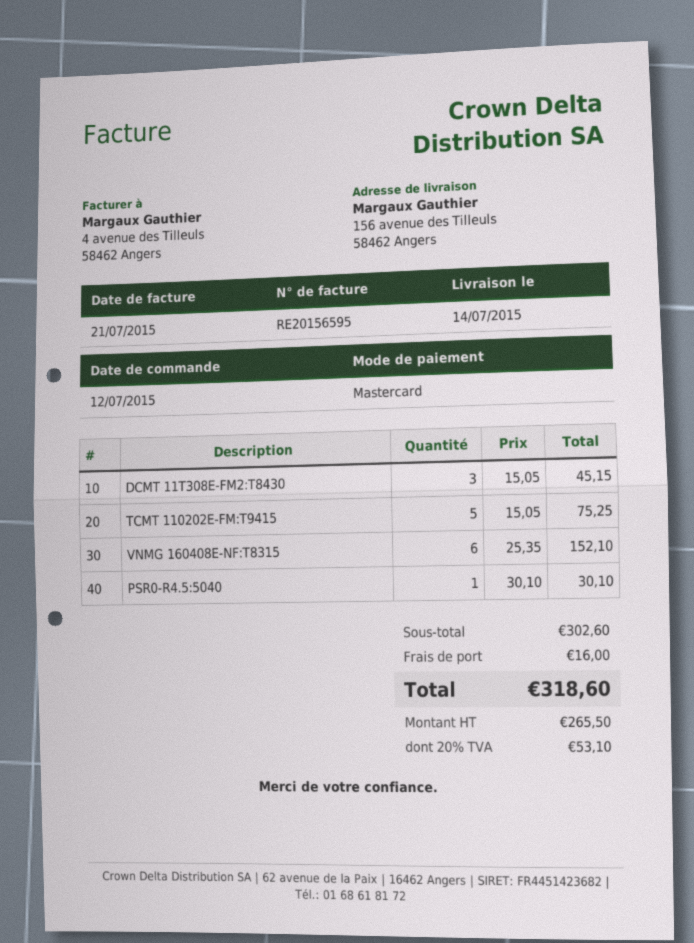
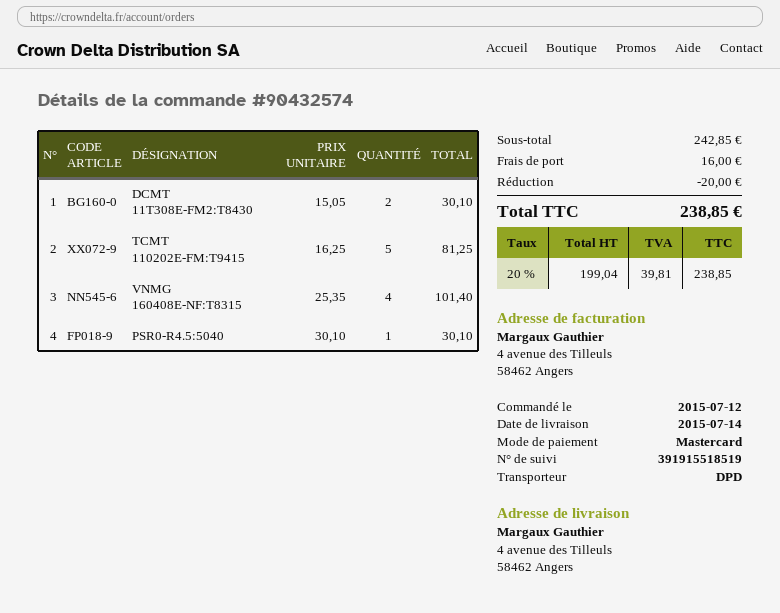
ship to: 156 avenue des Tilleuls, 58462 Angers -> 4 avenue des Tilleuls, 58462 Angers
DCMT 11T308E-FM2:T8430: 3 x 15.05 = 45.15 -> 2 x 15.05 = 30.10
TCMT 110202E-FM:T9415: 5 x 15.05 = 75.25 -> 5 x 16.25 = 81.25
VNMG 160408E-NF:T8315: 6 x 25.35 = 152.10 -> 4 x 25.35 = 101.40
subtotal: 302.60 -> 242.85
discount: none -> 20.00
net: 265.50 -> 199.04
tax: 20% = 53.10 -> 20% = 39.81
total: 318.60 -> 238.85

